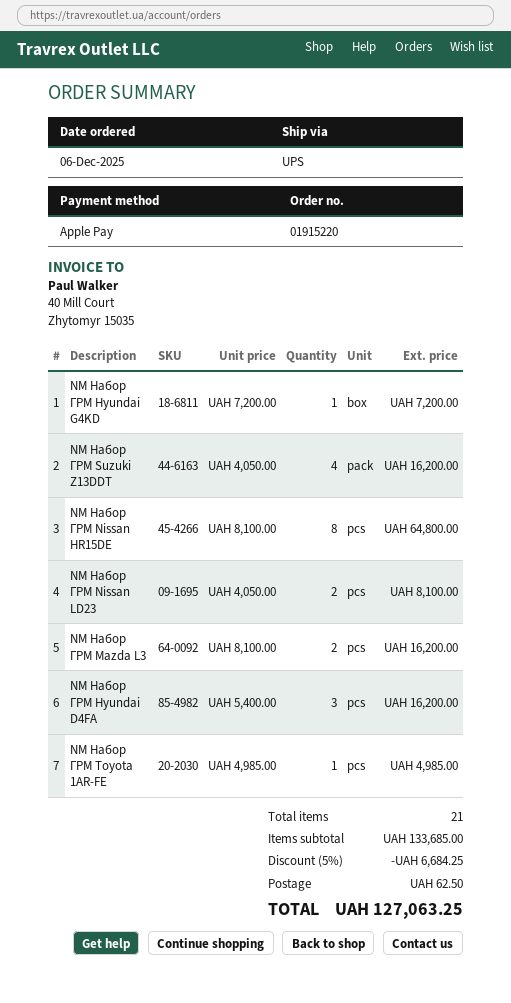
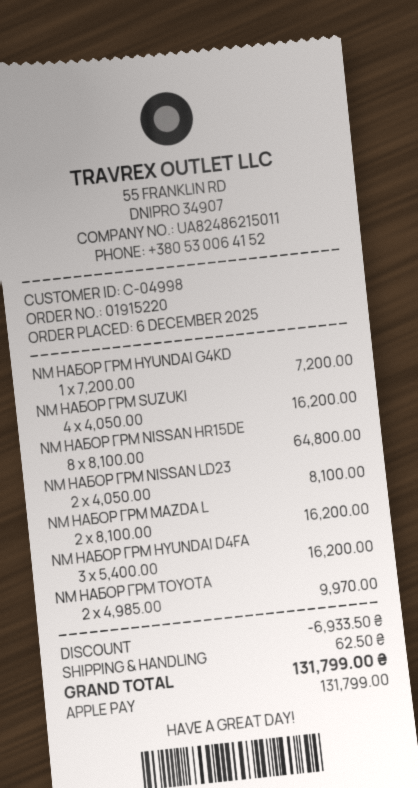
NM Набор ГРМ Toyota 1AR-FE: 1 x 4985.00 = 4985.00 -> 2 x 4985.00 = 9970.00
discount: 6684.25 -> 6933.50
total: 127063.25 -> 131799.00

